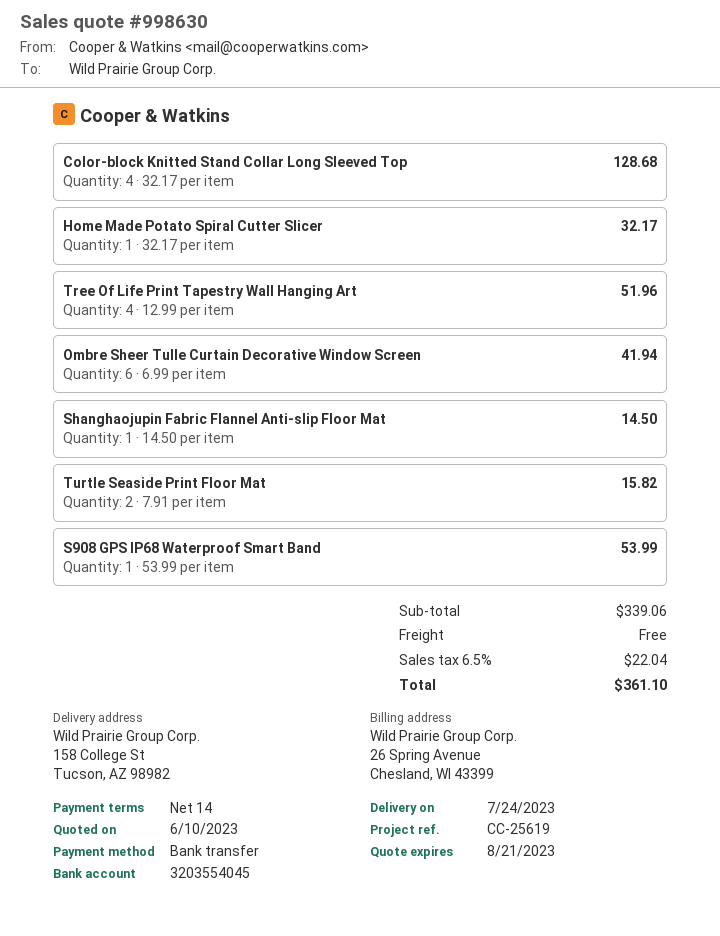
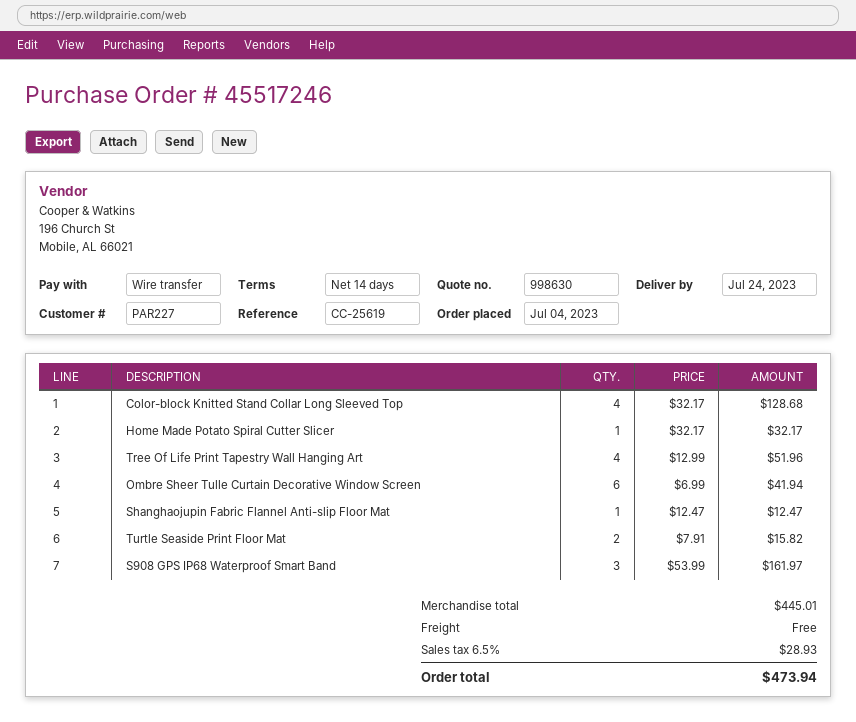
Shanghaojupin Fabric Flannel Anti-slip Floor Mat: 1 x 14.50 = 14.50 -> 1 x 12.47 = 12.47
S908 GPS IP68 Waterproof Smart Band: 1 x 53.99 = 53.99 -> 3 x 53.99 = 161.97
subtotal: 339.06 -> 445.01
tax: 6.5% = 22.04 -> 6.5% = 28.93
total: 361.10 -> 473.94

